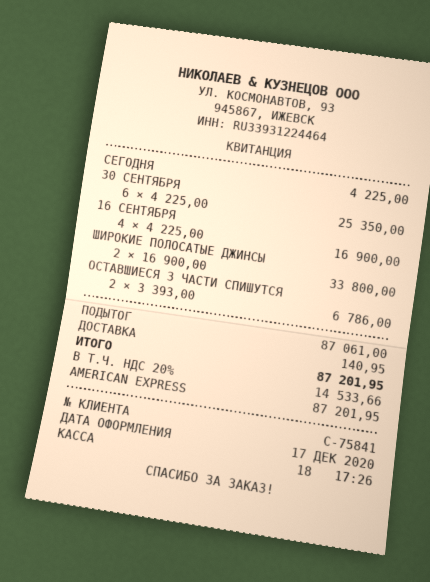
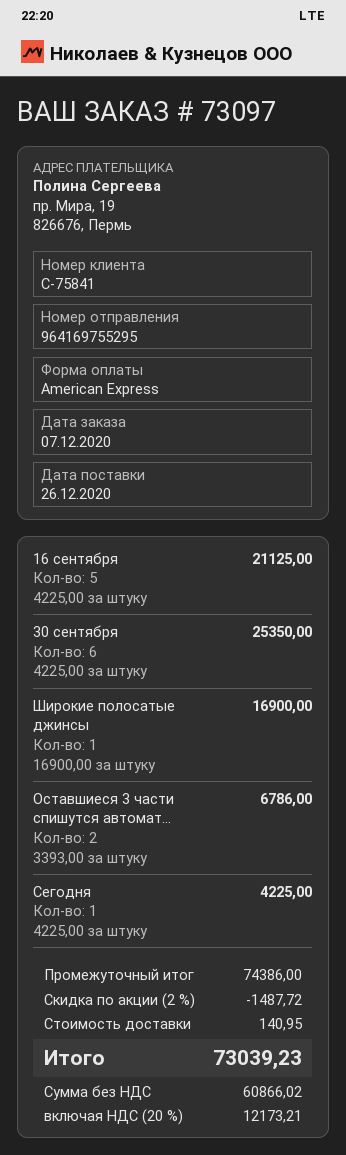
order date: 2020-12-17 -> 2020-12-07
16 СЕНТЯБРЯ: 4 x 4225.00 = 16900.00 -> 5 x 4225.00 = 21125.00
ШИРОКИЕ ПОЛОСАТЫЕ ДЖИНСЫ: 2 x 16900.00 = 33800.00 -> 1 x 16900.00 = 16900.00
subtotal: 87061.00 -> 74386.00
discount: none -> 2% = 1487.72
tax: 20% = 14533.66 -> 20% = 12173.21
total: 87201.95 -> 73039.23

